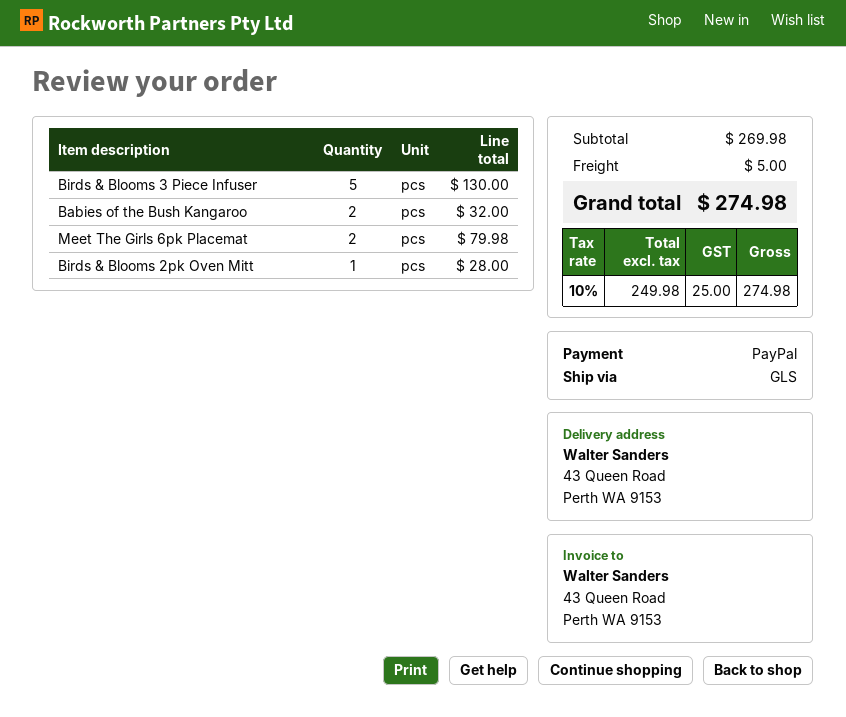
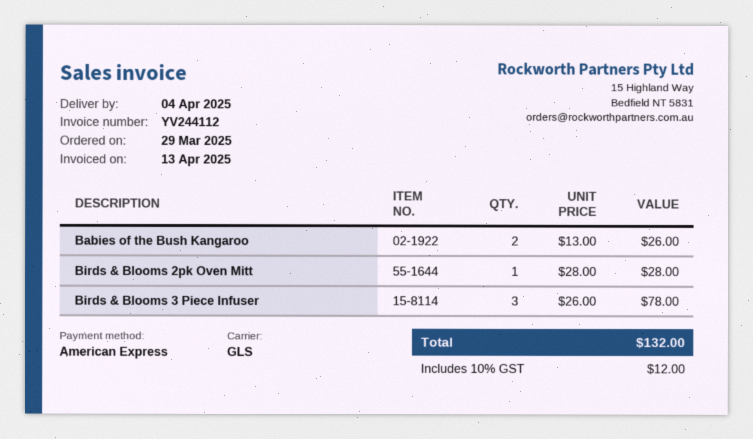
payment method: PayPal -> American Express
Birds & Blooms 3 Piece Infuser: 5 for 130.00 -> 3 for 78.00
Babies of the Bush Kangaroo: 2 for 32.00 -> 2 for 26.00
Meet The Girls 6pk Placemat: 2 for 79.98 -> none
shipping: 5.00 -> none
tax: 10% = 25.00 -> 10% = 12.00
total: 274.98 -> 132.00

